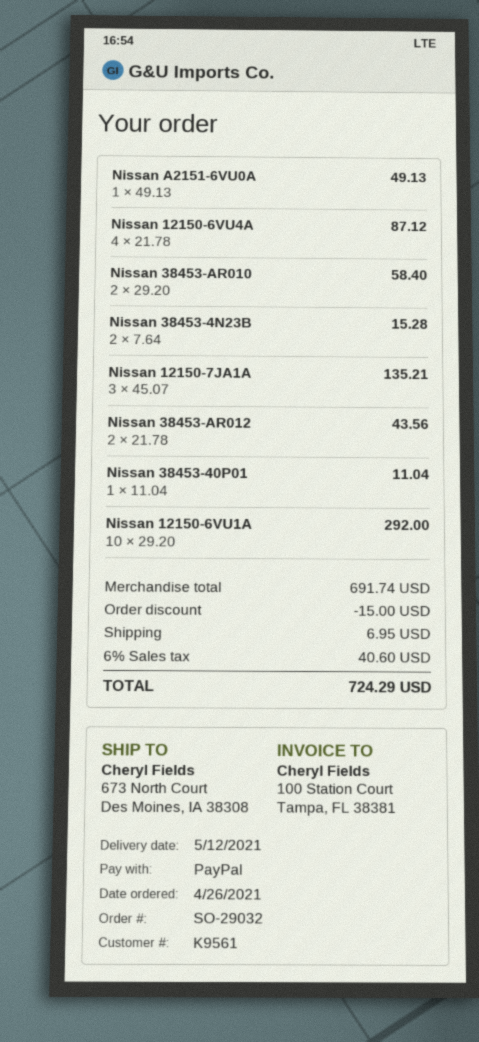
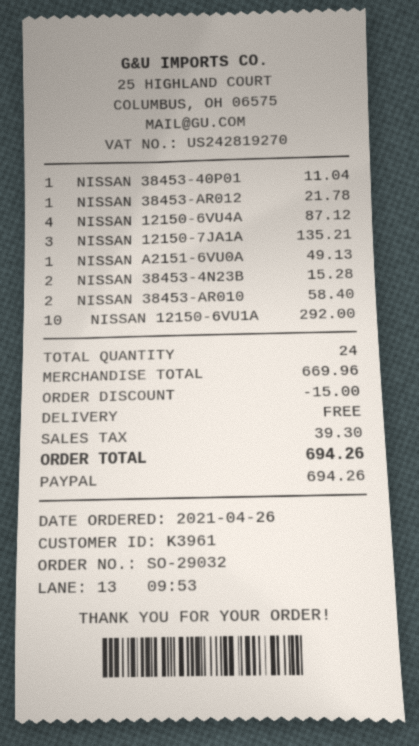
customer number: K9561 -> K3961
Nissan 38453-AR012: 2 for 43.56 -> 1 for 21.78
subtotal: 691.74 -> 669.96
shipping: 6.95 -> 0.00
tax: 40.60 -> 39.30
total: 724.29 -> 694.26

